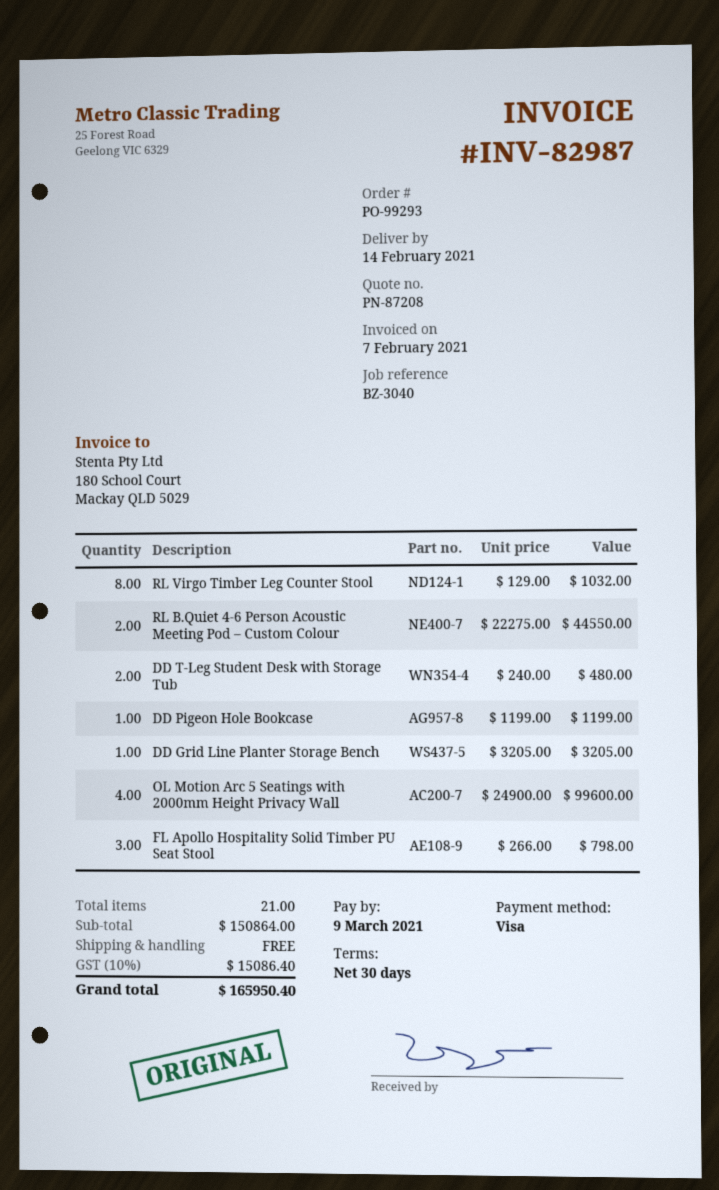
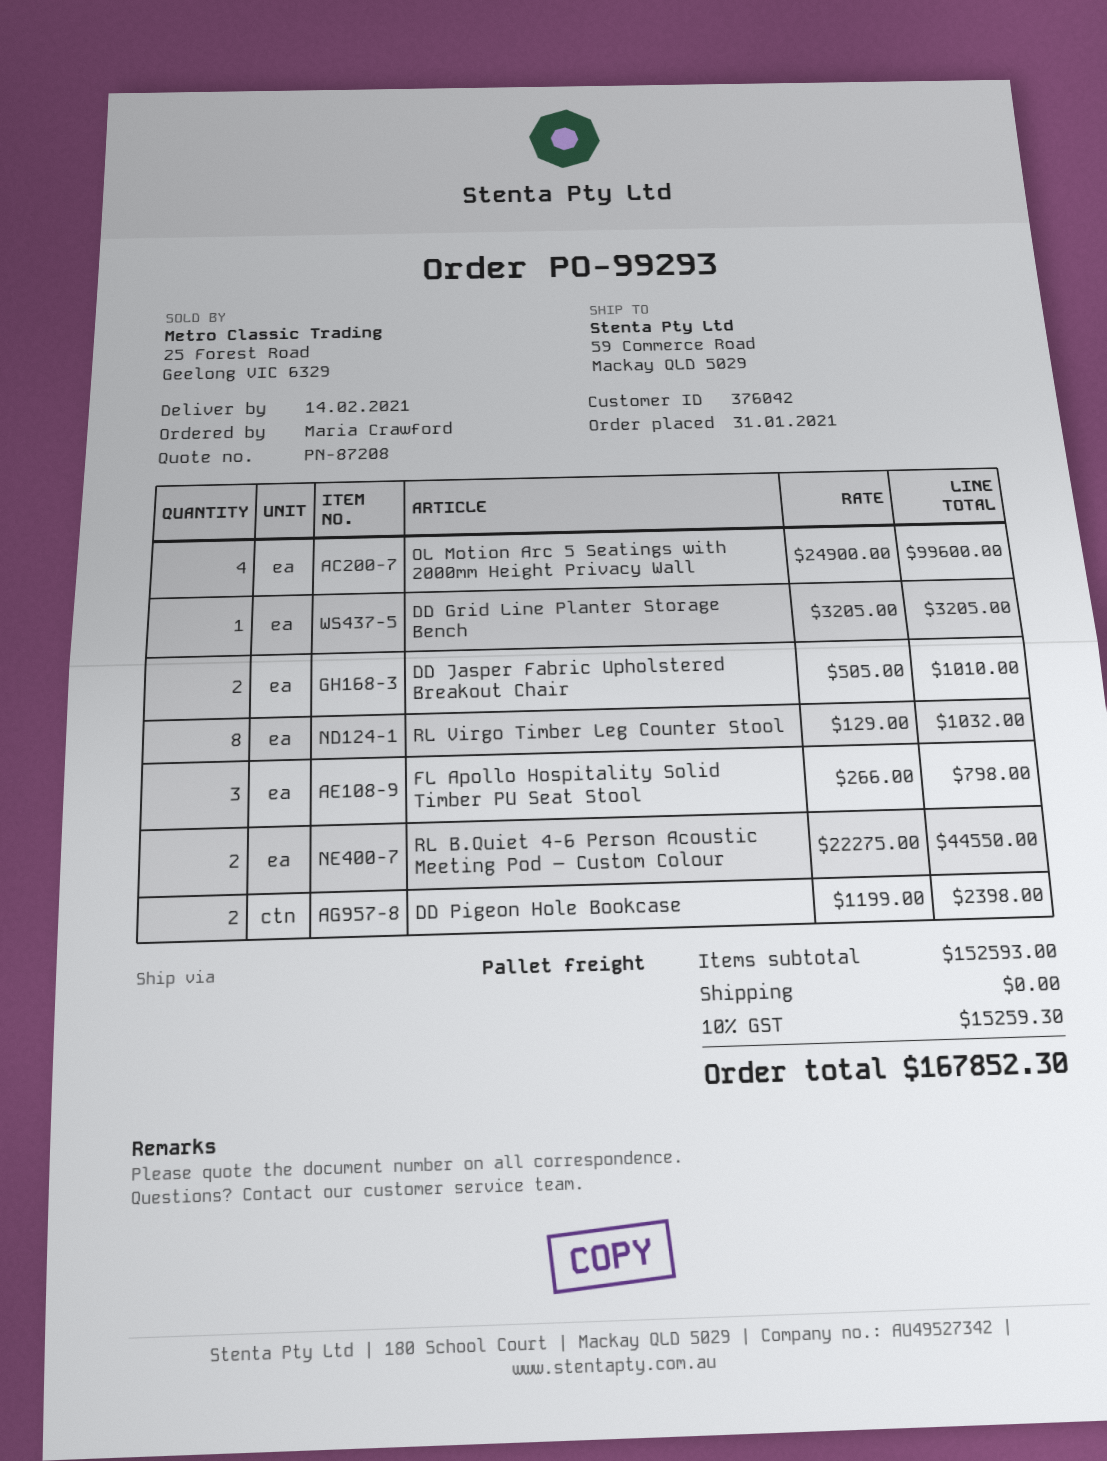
DD T-Leg Student Desk with Storage Tub: 2 x 240.00 = 480.00 -> none
DD Pigeon Hole Bookcase: 1 x 1199.00 = 1199.00 -> 2 x 1199.00 = 2398.00
DD Jasper Fabric Upholstered Breakout Chair: none -> 2 x 505.00 = 1010.00
subtotal: 150864.00 -> 152593.00
tax: 10% = 15086.40 -> 10% = 15259.30
total: 165950.40 -> 167852.30

